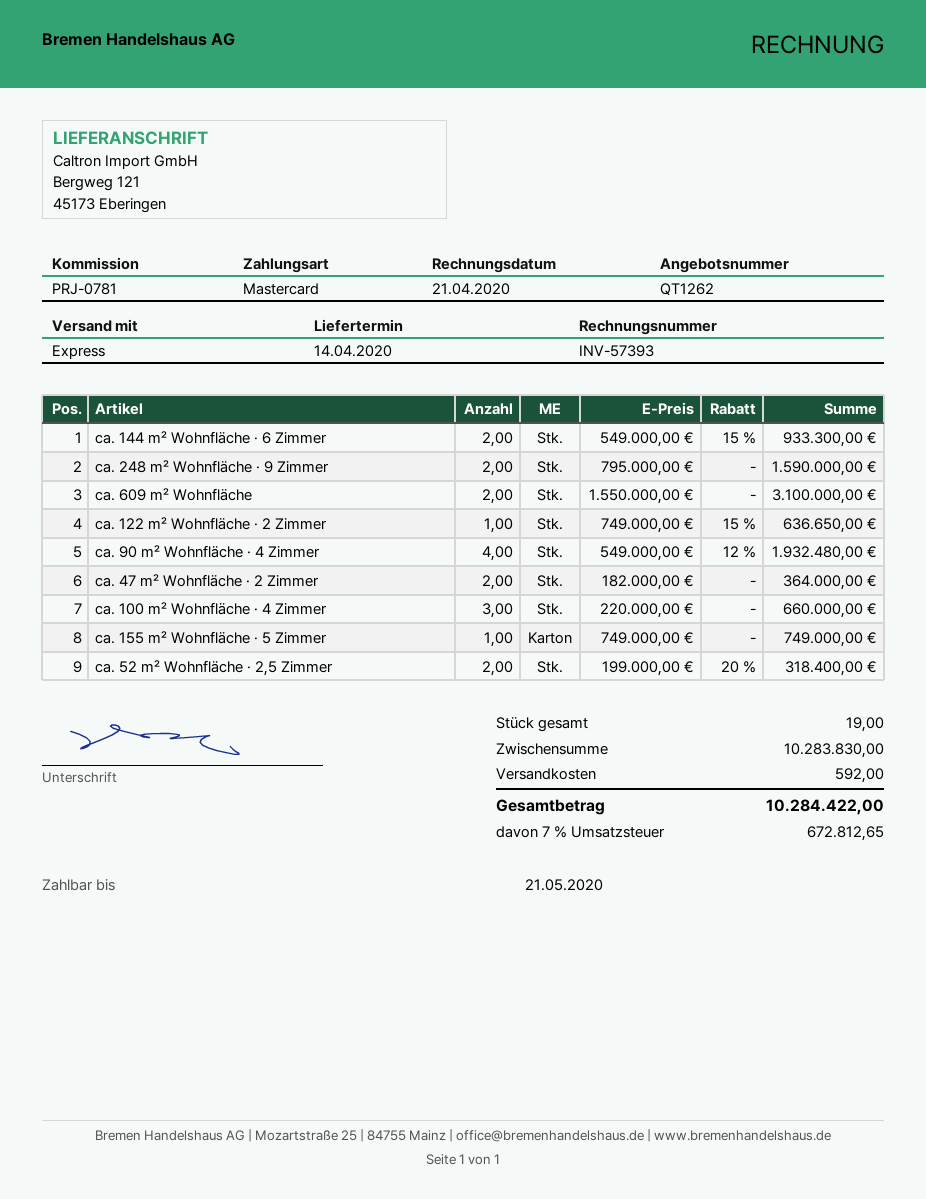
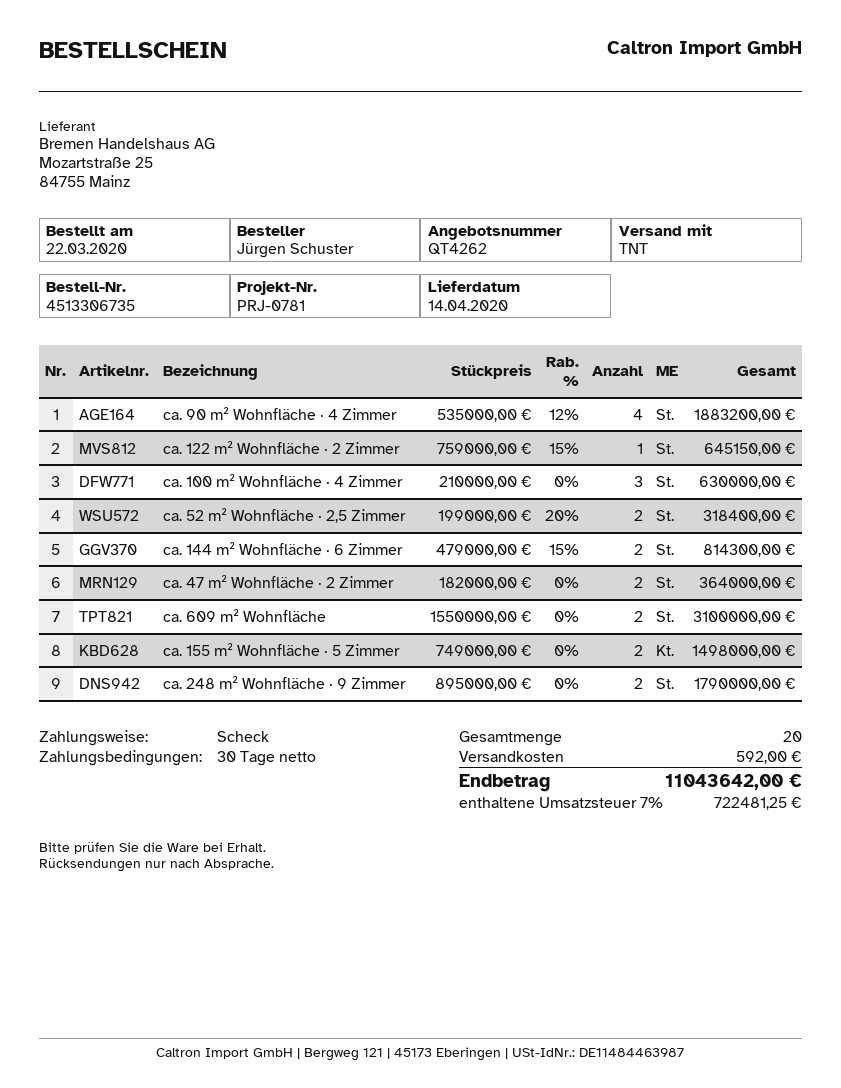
quote number: QT1262 -> QT4262
payment method: Mastercard -> cheque
shipping method: express -> TNT
ca. 144 m² Wohnfläche · 6 Zimmer: 2 x 549000.00 - 15% = 933300.00 -> 2 x 479000.00 - 15% = 814300.00
ca. 248 m² Wohnfläche · 9 Zimmer: 2 x 795000.00 = 1590000.00 -> 2 x 895000.00 = 1790000.00
ca. 122 m² Wohnfläche · 2 Zimmer: 1 x 749000.00 - 15% = 636650.00 -> 1 x 759000.00 - 15% = 645150.00
ca. 90 m² Wohnfläche · 4 Zimmer: 4 x 549000.00 - 12% = 1932480.00 -> 4 x 535000.00 - 12% = 1883200.00
ca. 100 m² Wohnfläche · 4 Zimmer: 3 x 220000.00 = 660000.00 -> 3 x 210000.00 = 630000.00
ca. 155 m² Wohnfläche · 5 Zimmer: 1 x 749000.00 = 749000.00 -> 2 x 749000.00 = 1498000.00
total quantity: 19 -> 20
tax: 7% = 672812.65 -> 7% = 722481.25
total: 10284422.00 -> 11043642.00

